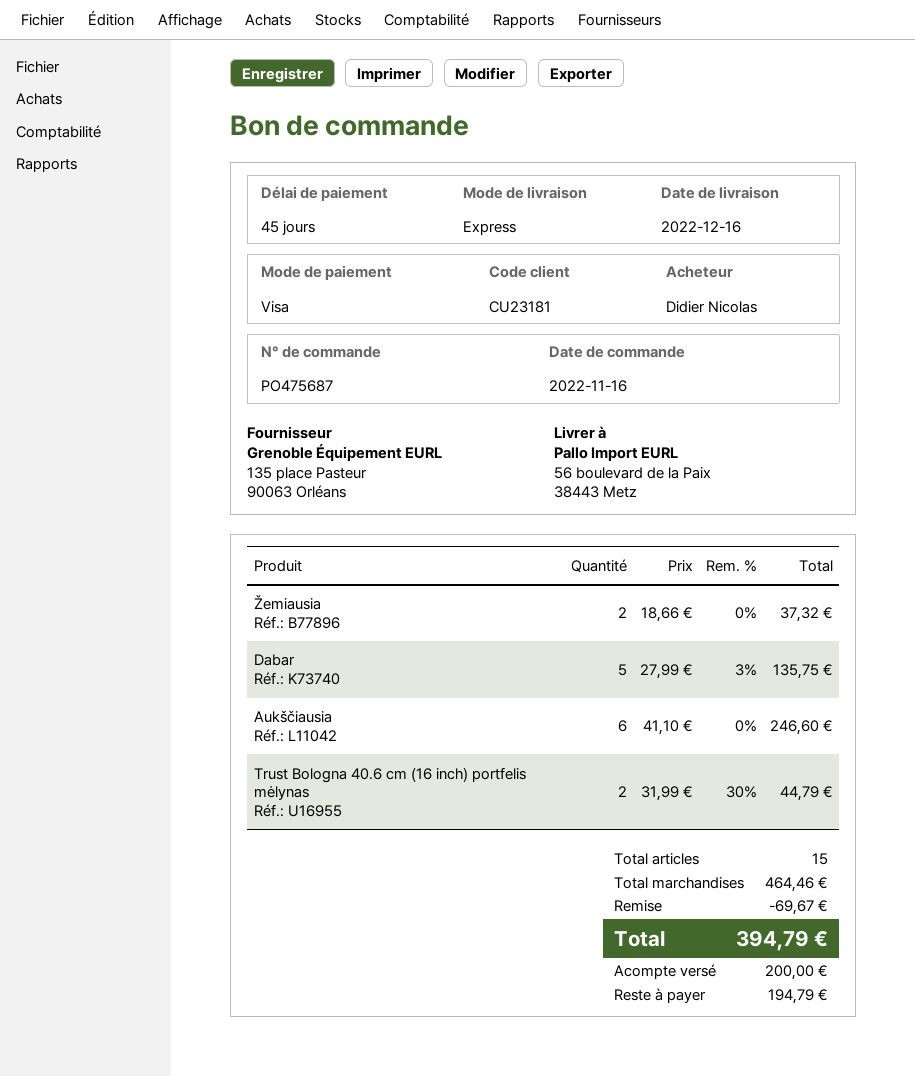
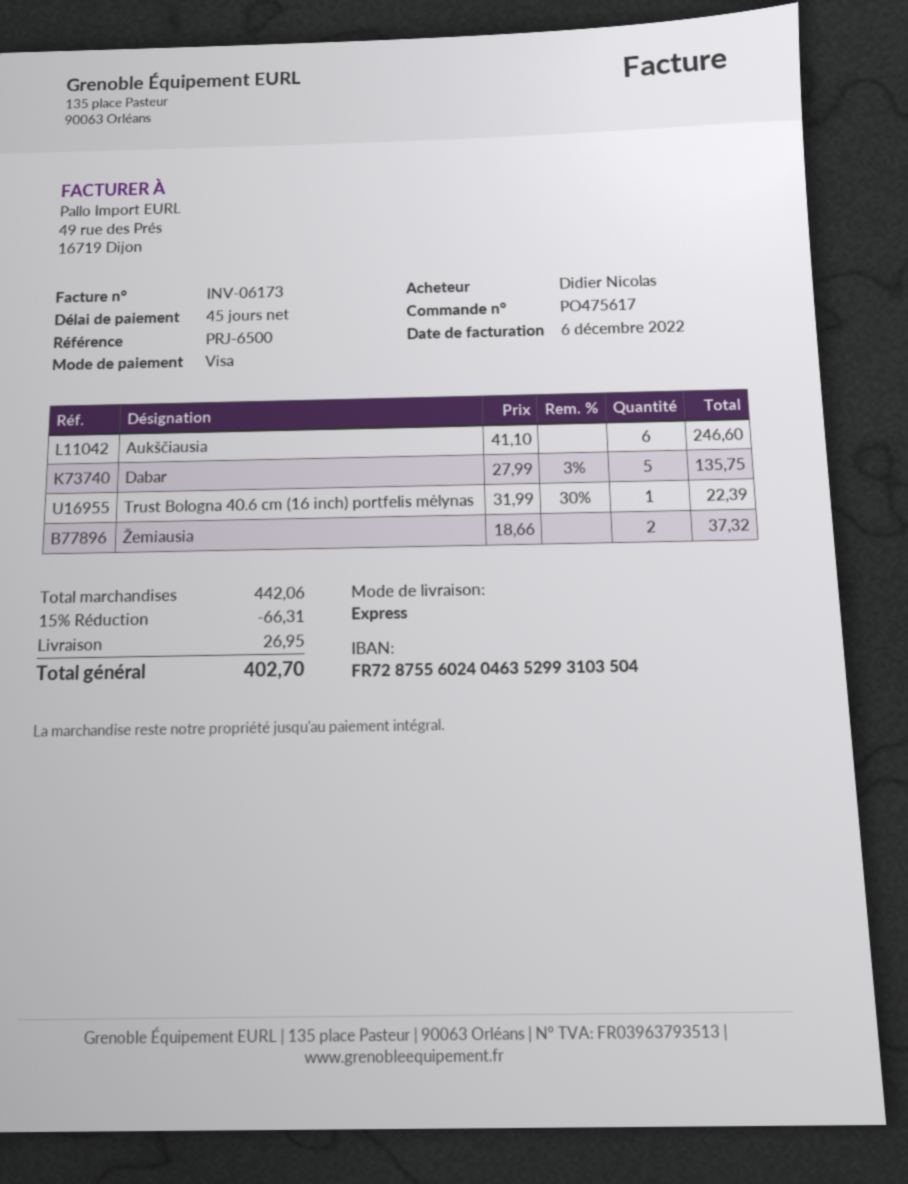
order number: PO475687 -> PO475617
Trust Bologna 40.6 cm (16 inch) portfelis mėlynas: 2 x 31.99 - 30% = 44.79 -> 1 x 31.99 - 30% = 22.39
subtotal: 464.46 -> 442.06
discount: 69.67 -> 66.31
shipping: none -> 26.95
total: 394.79 -> 402.70

